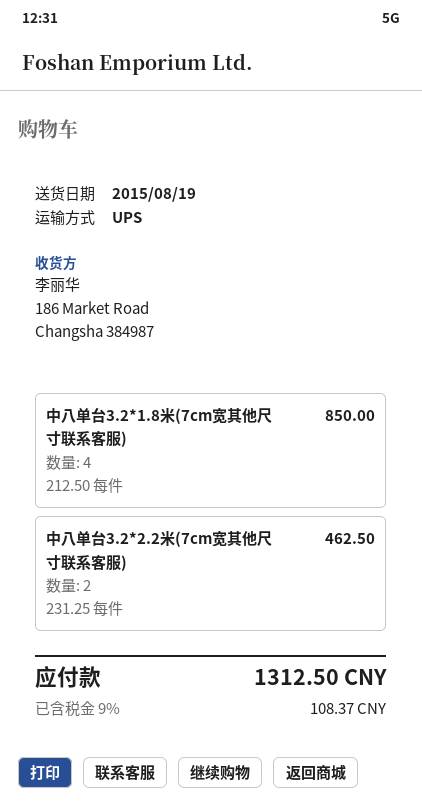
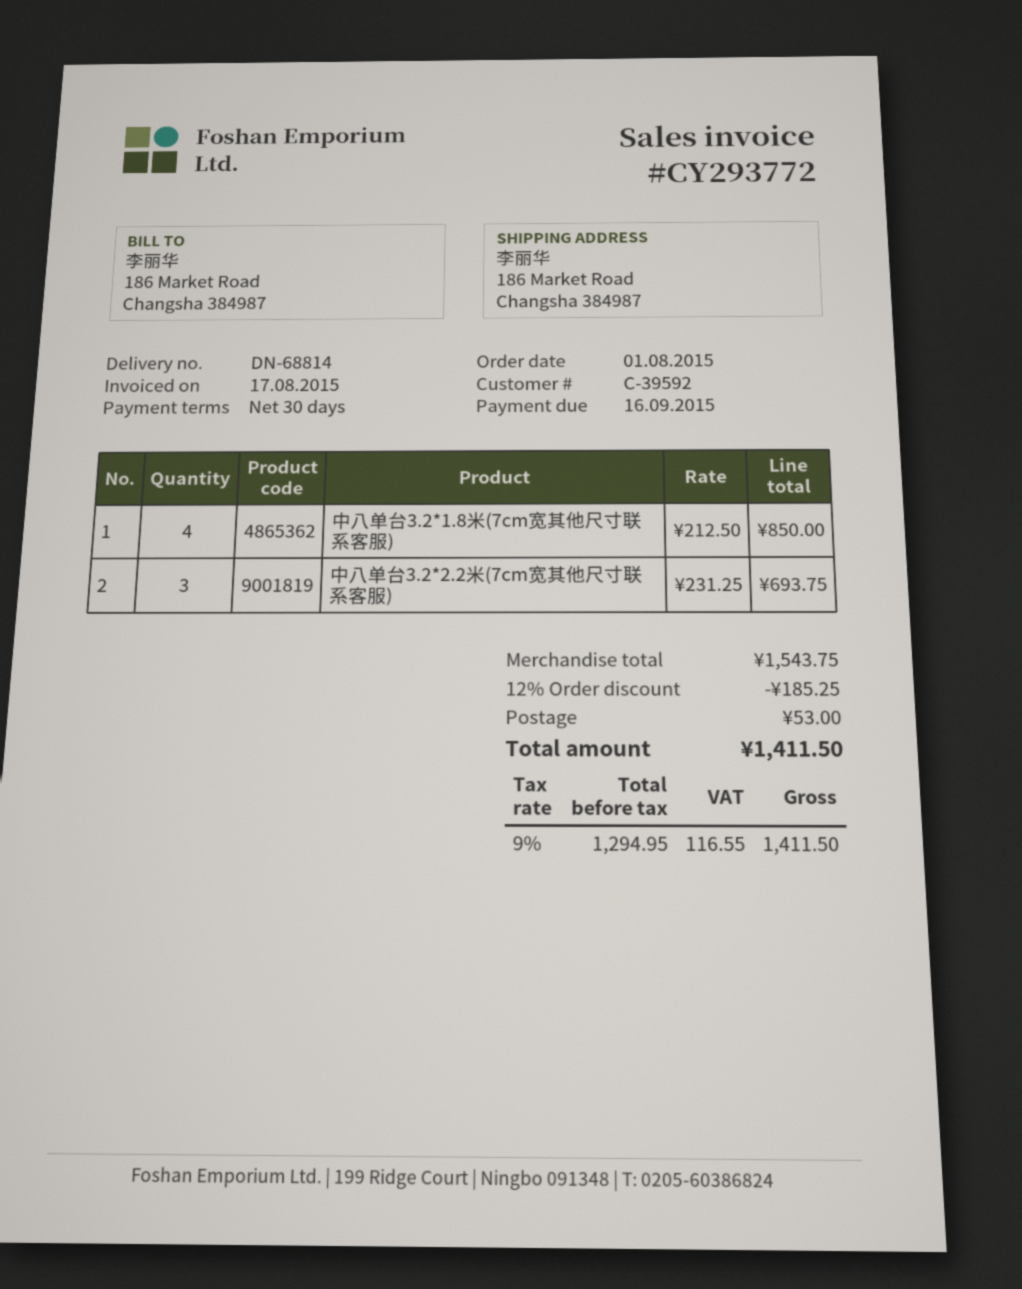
中八单台3.2*2.2米(7cm宽其他尺寸联系客服): 2 x 231.25 = 462.50 -> 3 x 231.25 = 693.75
discount: none -> 12% = 185.25
shipping: none -> 53.00
tax: 9% = 108.37 -> 9% = 116.55
total: 1312.50 -> 1411.50

